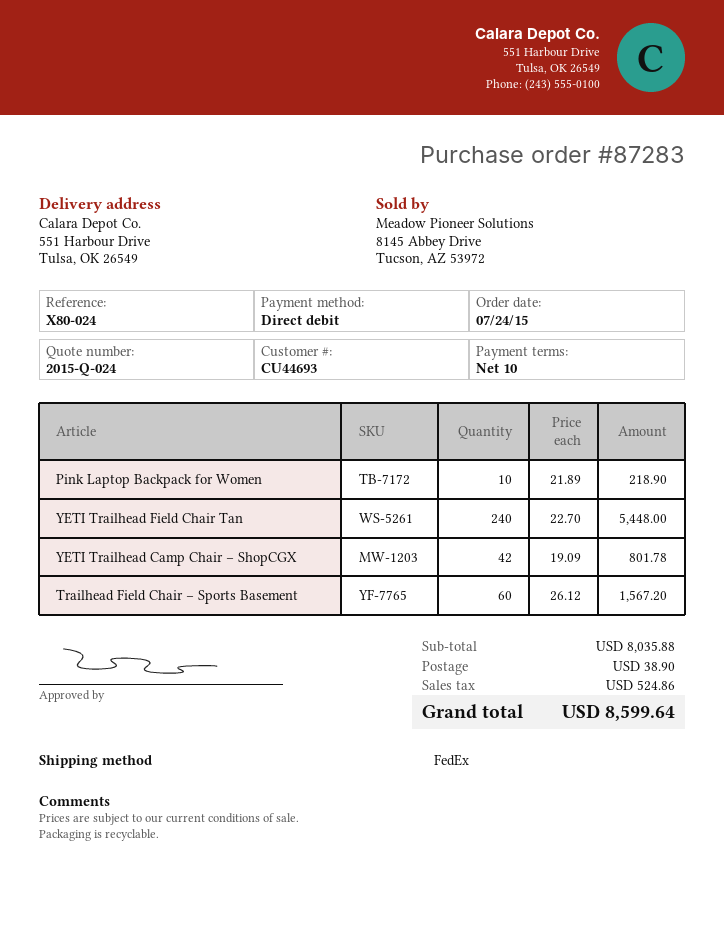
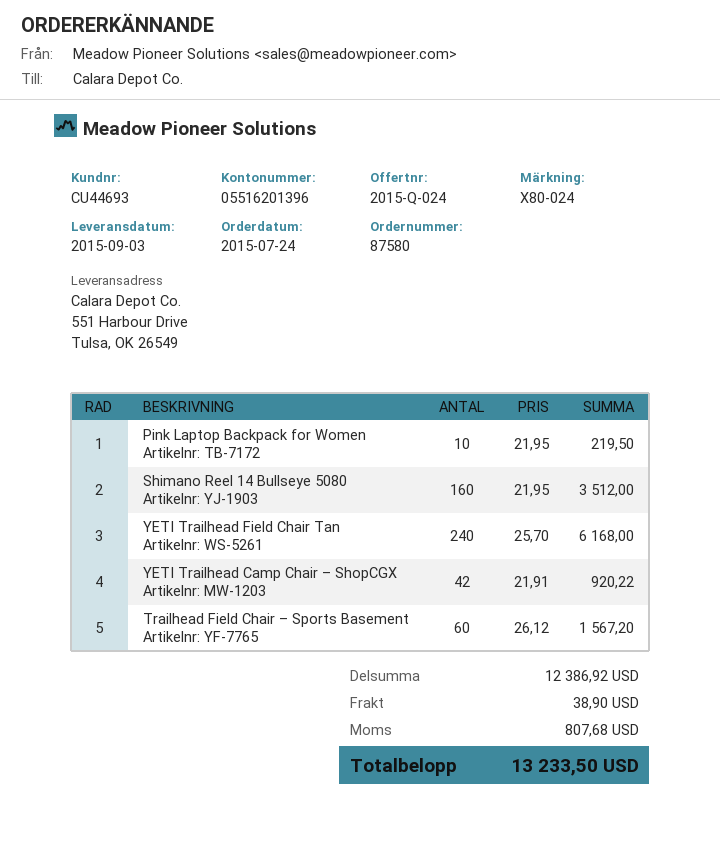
order number: 87283 -> 87580
Pink Laptop Backpack for Women: 10 x 21.89 = 218.90 -> 10 x 21.95 = 219.50
YETI Trailhead Field Chair Tan: 240 x 22.70 = 5448.00 -> 240 x 25.70 = 6168.00
YETI Trailhead Camp Chair – ShopCGX: 42 x 19.09 = 801.78 -> 42 x 21.91 = 920.22
Shimano Reel 14 Bullseye 5080: none -> 160 x 21.95 = 3512.00
subtotal: 8035.88 -> 12386.92
tax: 524.86 -> 807.68
total: 8599.64 -> 13233.50

